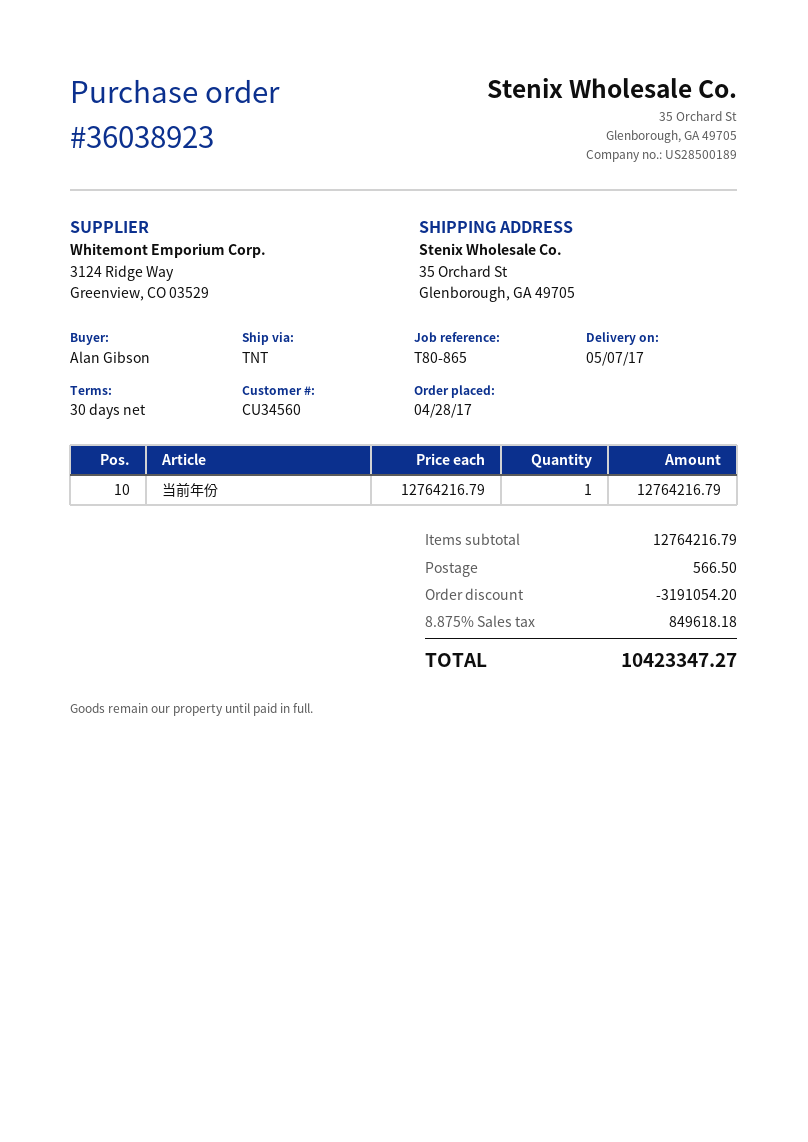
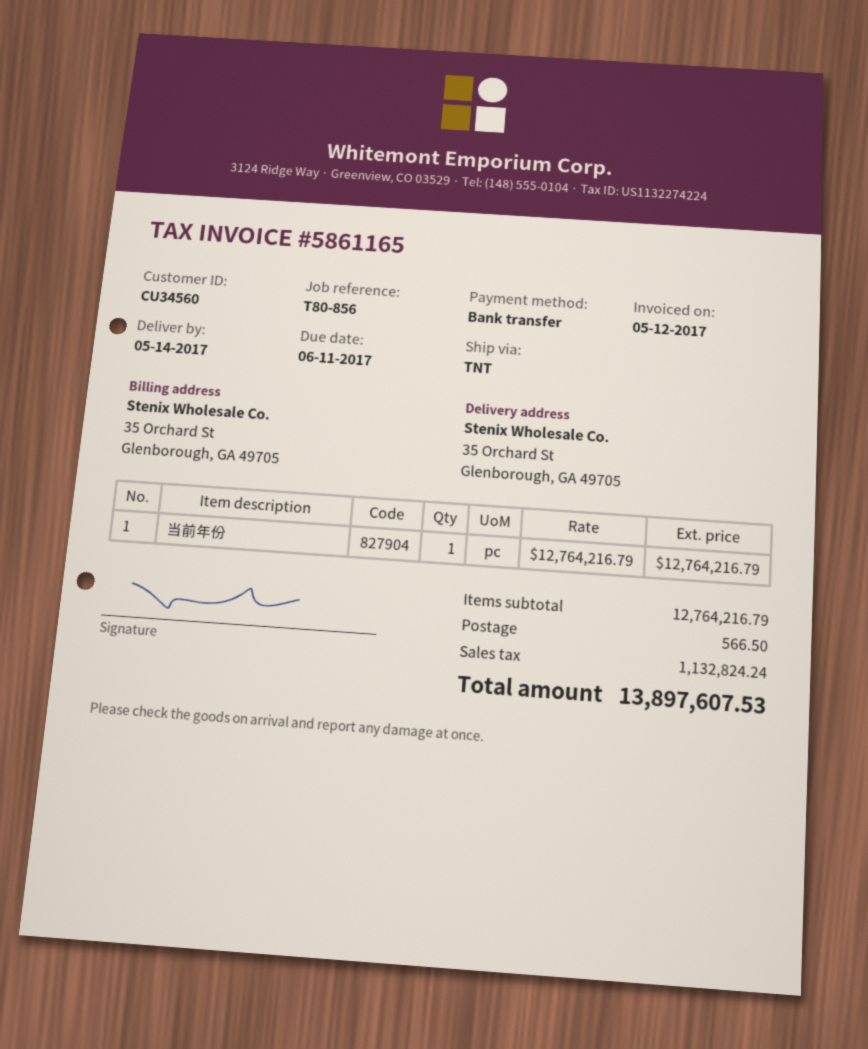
delivery date: 2017-05-07 -> 2017-05-14
reference: T80-865 -> T80-856
discount: 3191054.20 -> none
tax: 849618.18 -> 1132824.24
total: 10423347.27 -> 13897607.53

